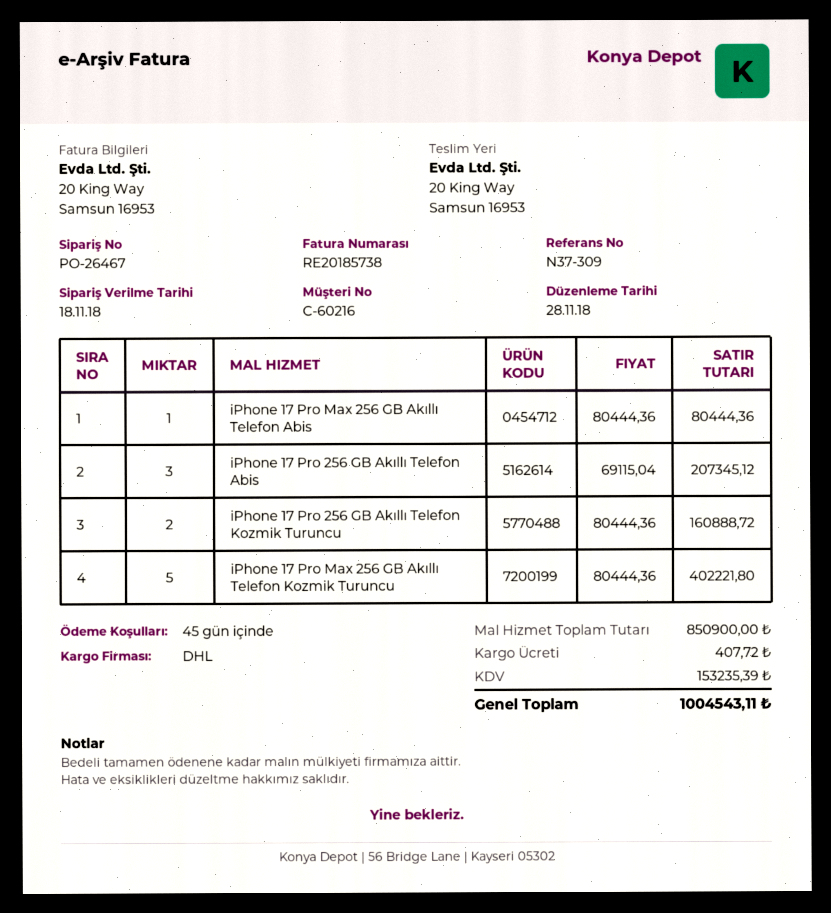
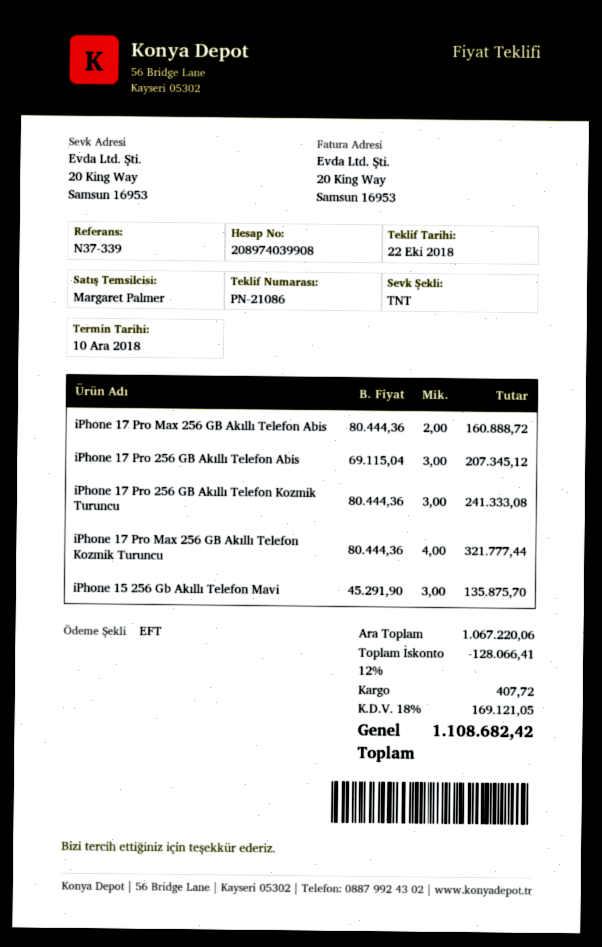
reference: N37-309 -> N37-339
shipping method: DHL -> TNT
iPhone 17 Pro Max 256 GB Akıllı Telefon Abis: 1 x 80444.36 = 80444.36 -> 2 x 80444.36 = 160888.72
iPhone 17 Pro 256 GB Akıllı Telefon Kozmik Turuncu: 2 x 80444.36 = 160888.72 -> 3 x 80444.36 = 241333.08
iPhone 17 Pro Max 256 GB Akıllı Telefon Kozmik Turuncu: 5 x 80444.36 = 402221.80 -> 4 x 80444.36 = 321777.44
iPhone 15 256 Gb Akıllı Telefon Mavi: none -> 3 x 45291.90 = 135875.70
subtotal: 850900.00 -> 1067220.06
discount: none -> 12% = 128066.41
tax: 153235.39 -> 169121.05
total: 1004543.11 -> 1108682.42

